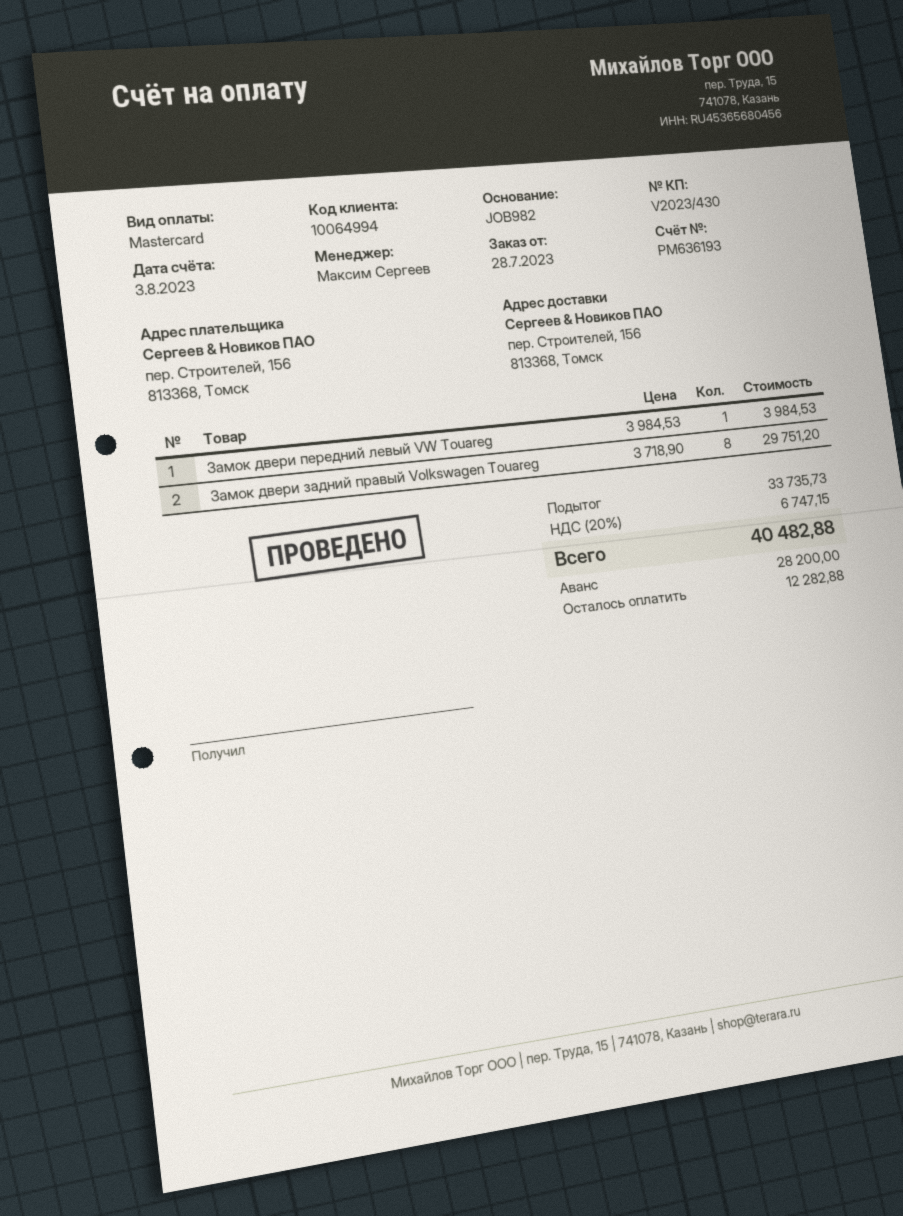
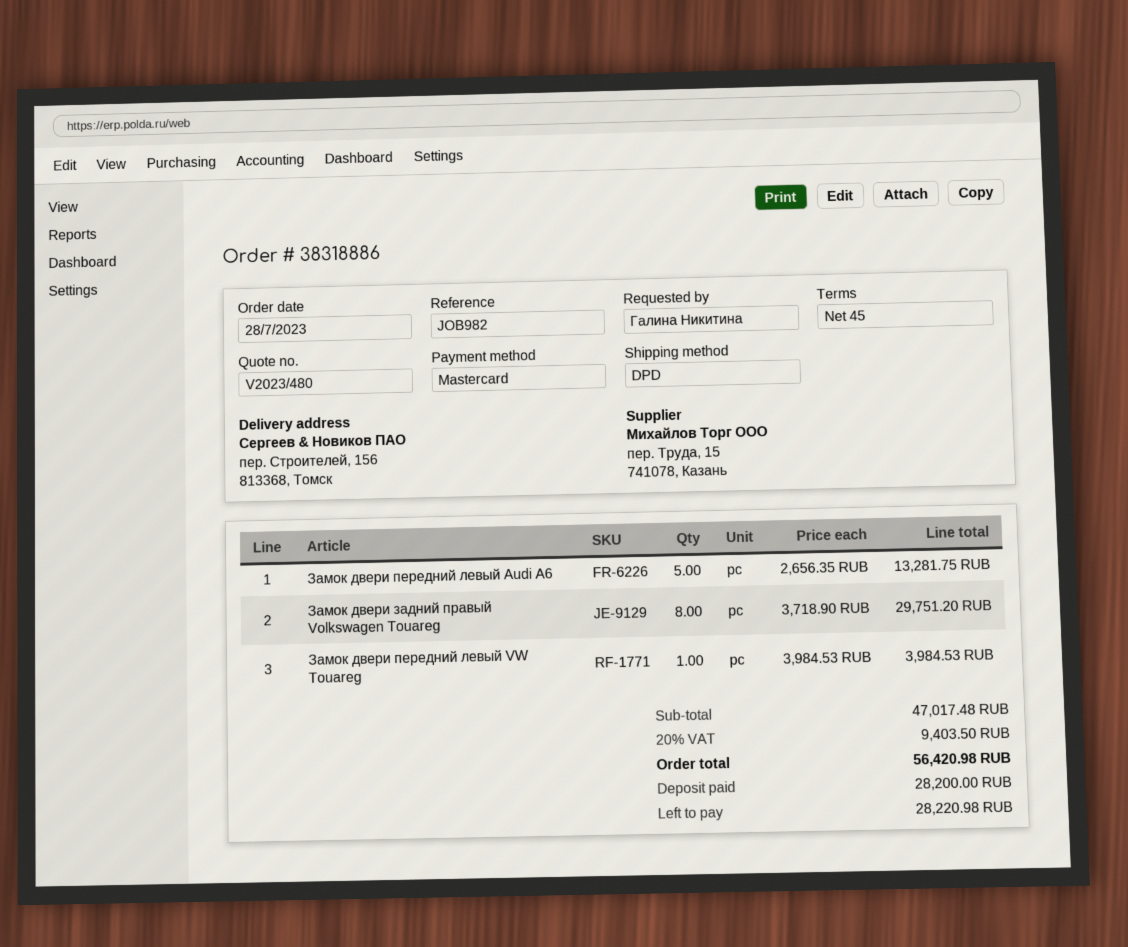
quote number: V2023/430 -> V2023/480
Замок двери передний левый Audi A6: none -> 5 x 2656.35 = 13281.75
subtotal: 33735.73 -> 47017.48
tax: 20% = 6747.15 -> 20% = 9403.50
total: 40482.88 -> 56420.98
balance: 12282.88 -> 28220.98

